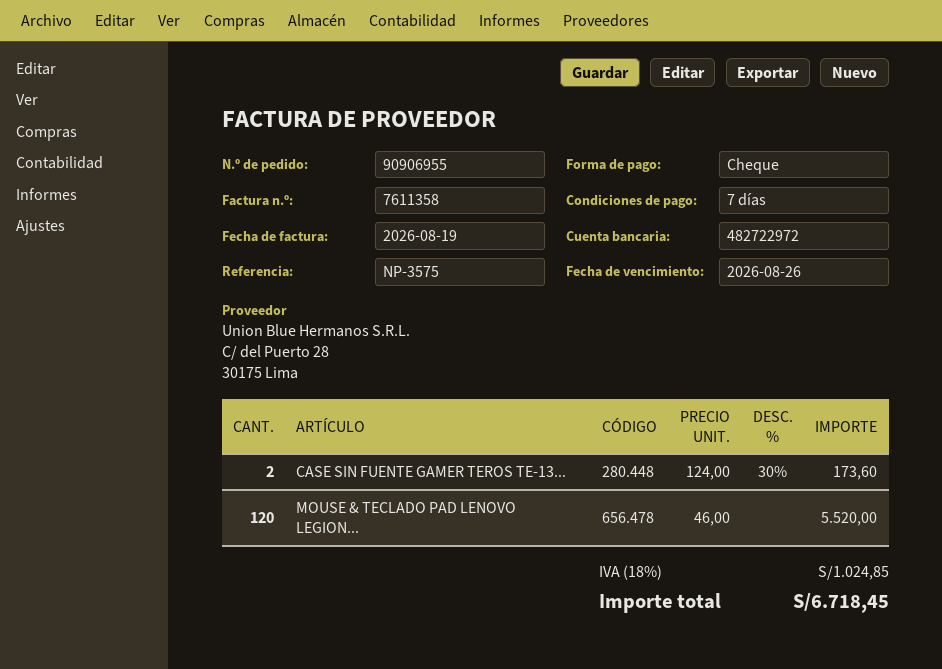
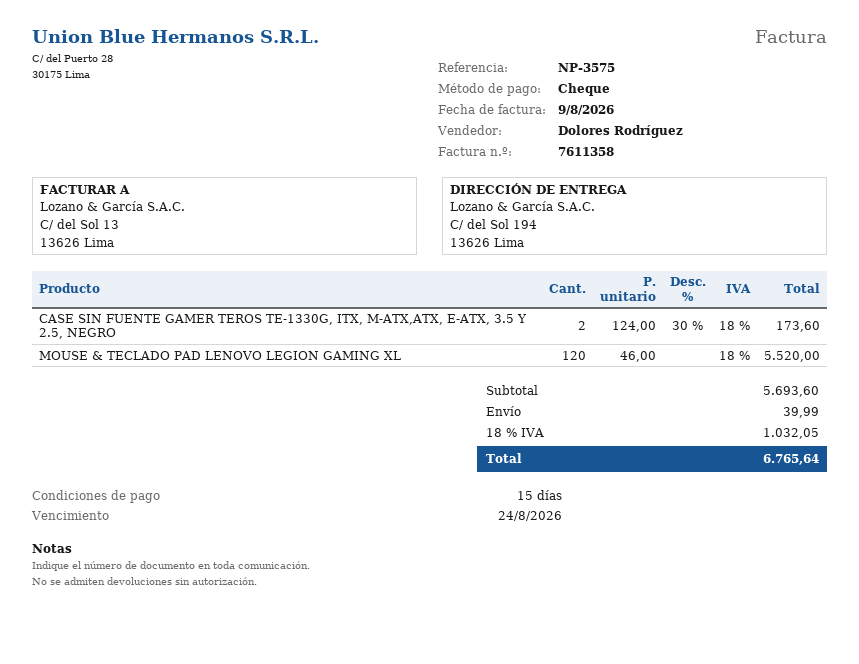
invoice date: 2026-08-19 -> 2026-08-09
payment terms: 7 days -> 15 days
due date: 2026-08-26 -> 2026-08-24
shipping: none -> 39.99
tax: 18% = 1024.85 -> 18% = 1032.05
total: 6718.45 -> 6765.64

